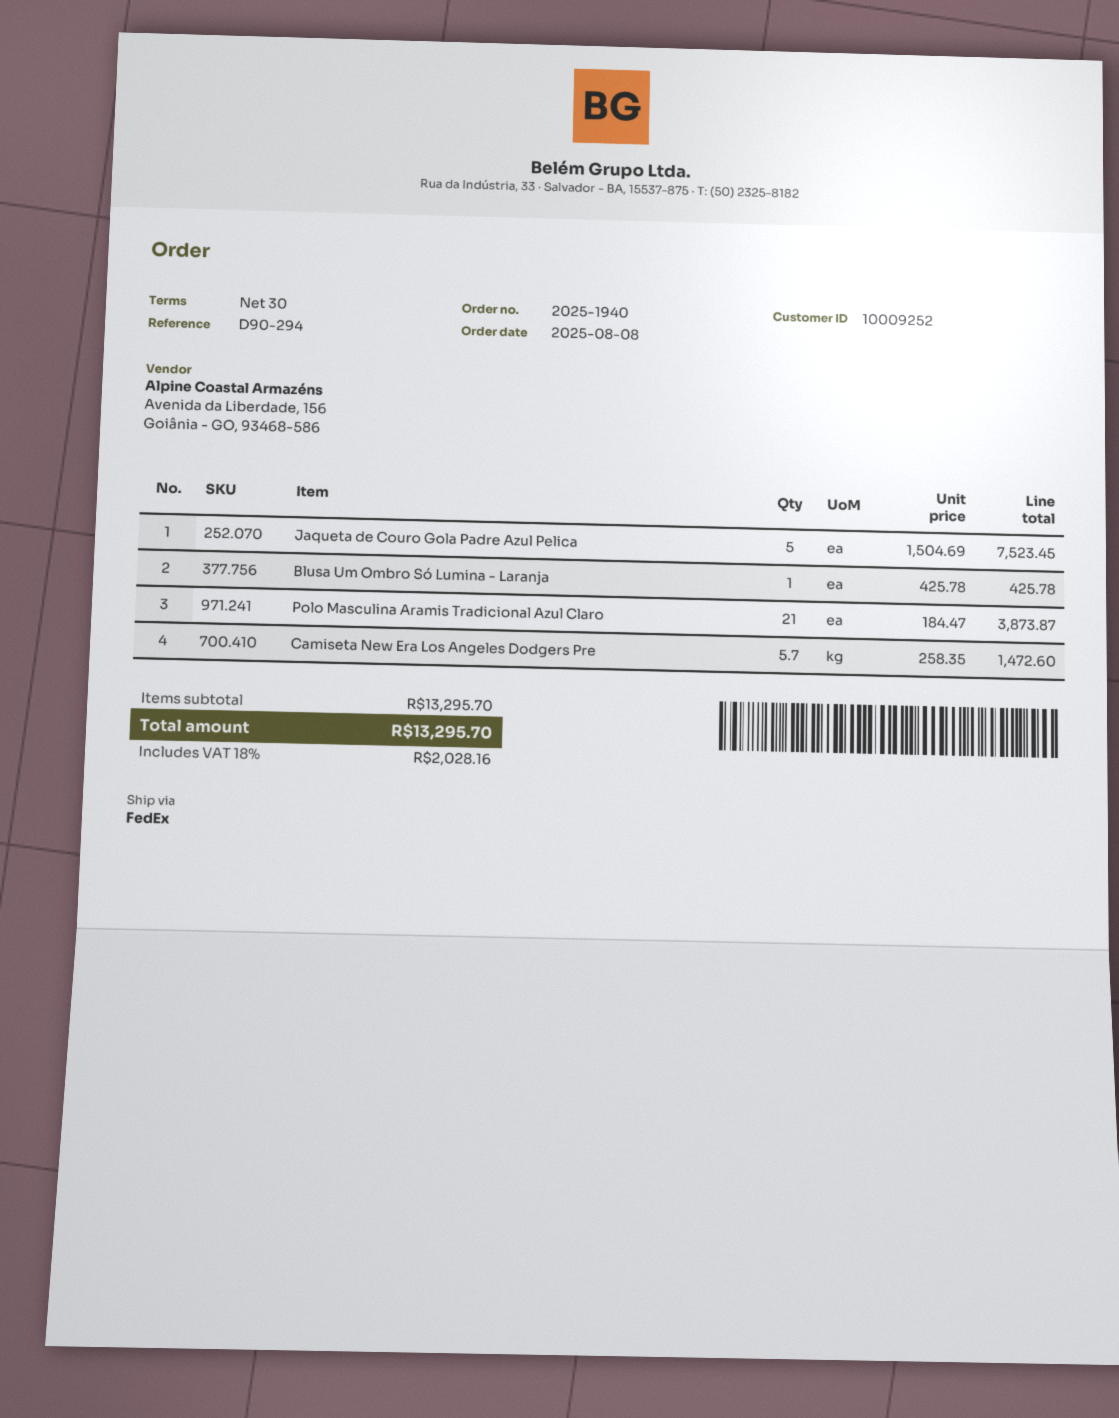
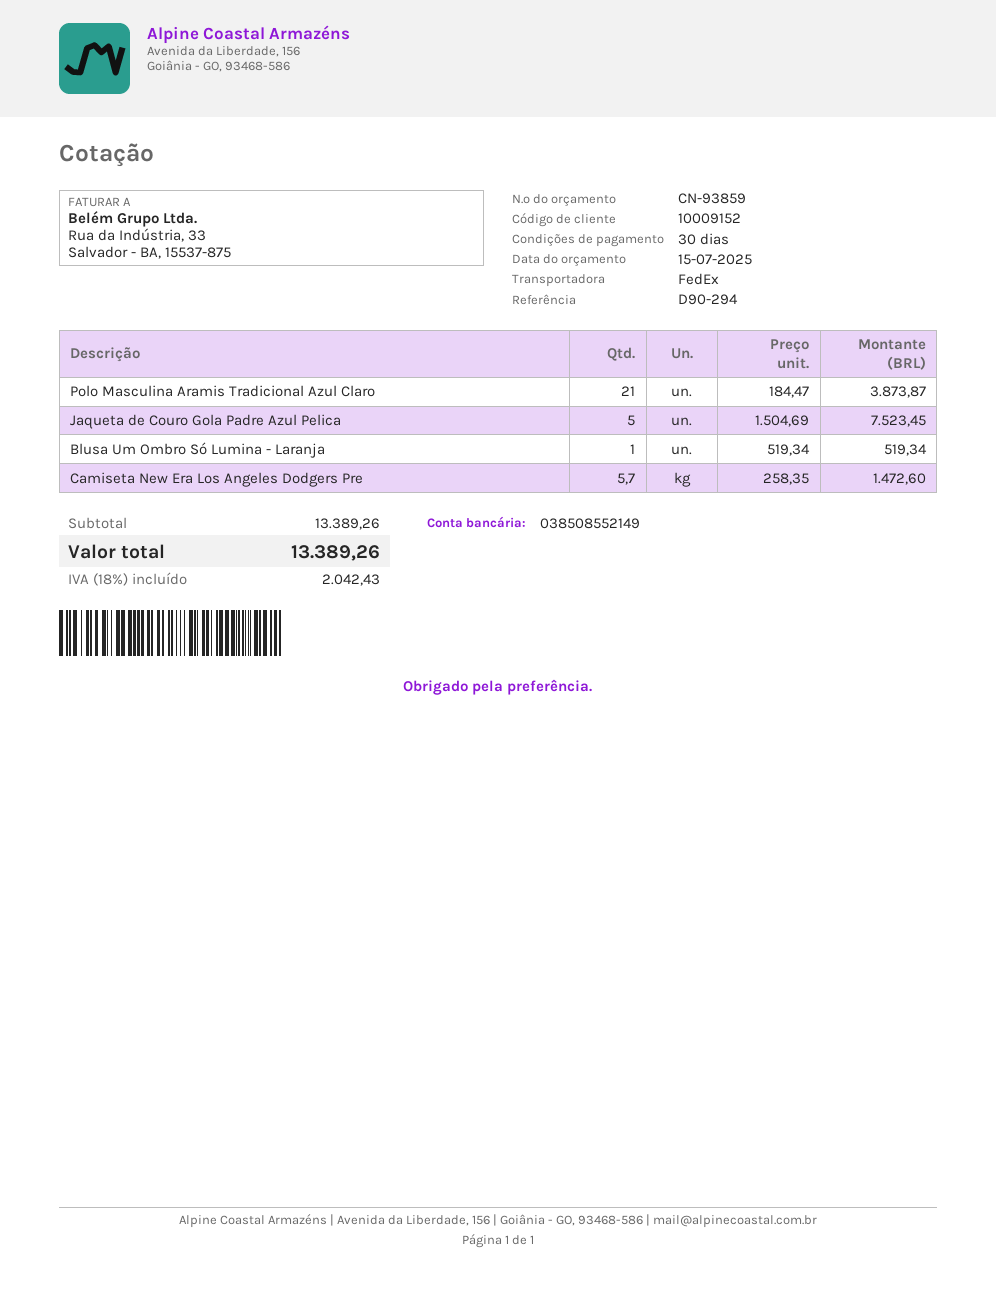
customer number: 10009252 -> 10009152
Blusa Um Ombro Só Lumina - Laranja: 1 x 425.78 = 425.78 -> 1 x 519.34 = 519.34
subtotal: 13295.70 -> 13389.26
tax: 18% = 2028.16 -> 18% = 2042.43
total: 13295.70 -> 13389.26

